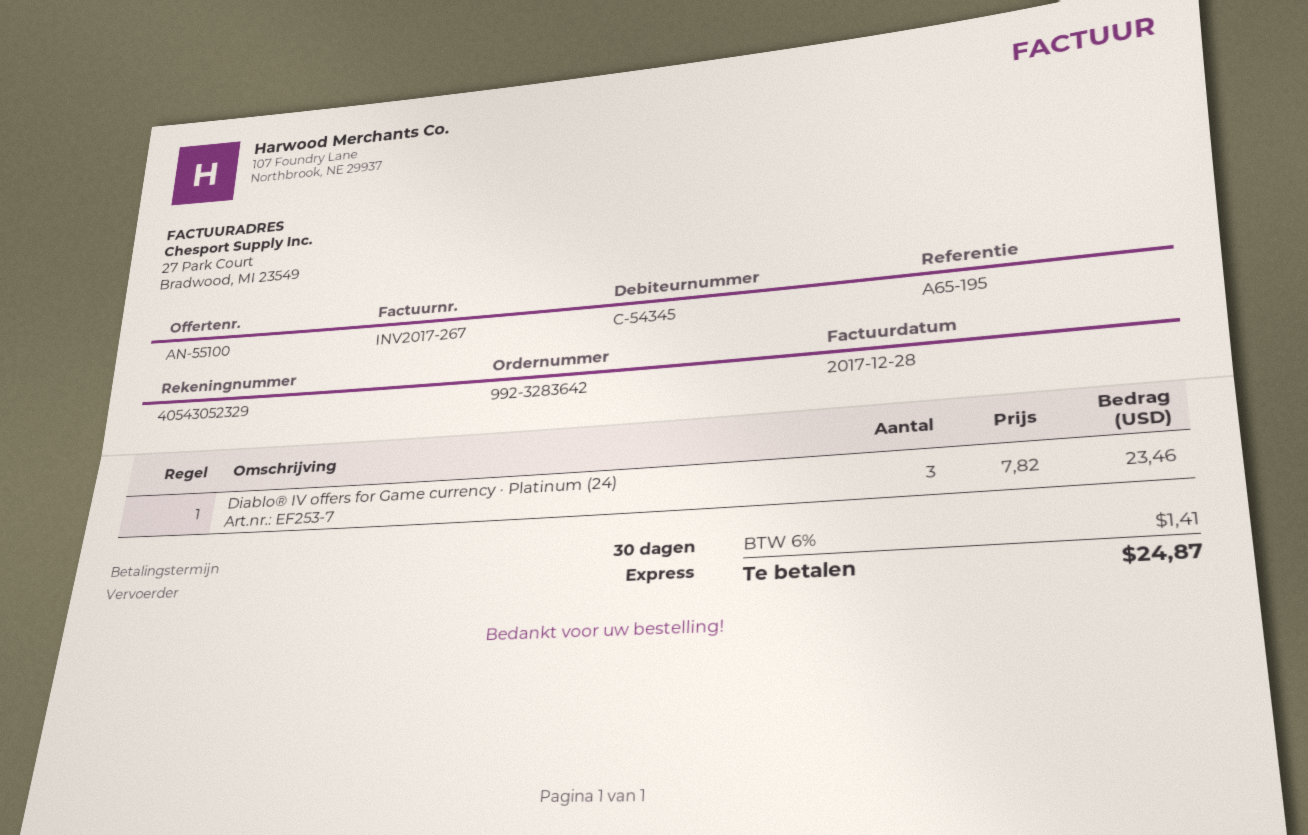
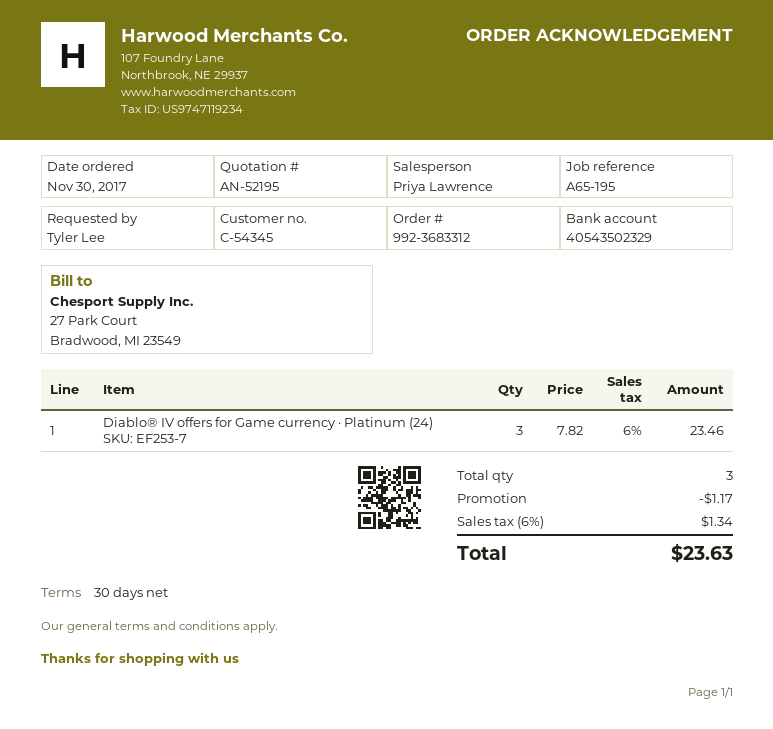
quote number: AN-55100 -> AN-52195
order number: 992-3283642 -> 992-3683312
bank account: 40543052329 -> 40543502329
discount: none -> 1.17
tax: 6% = 1.41 -> 6% = 1.34
total: 24.87 -> 23.63

